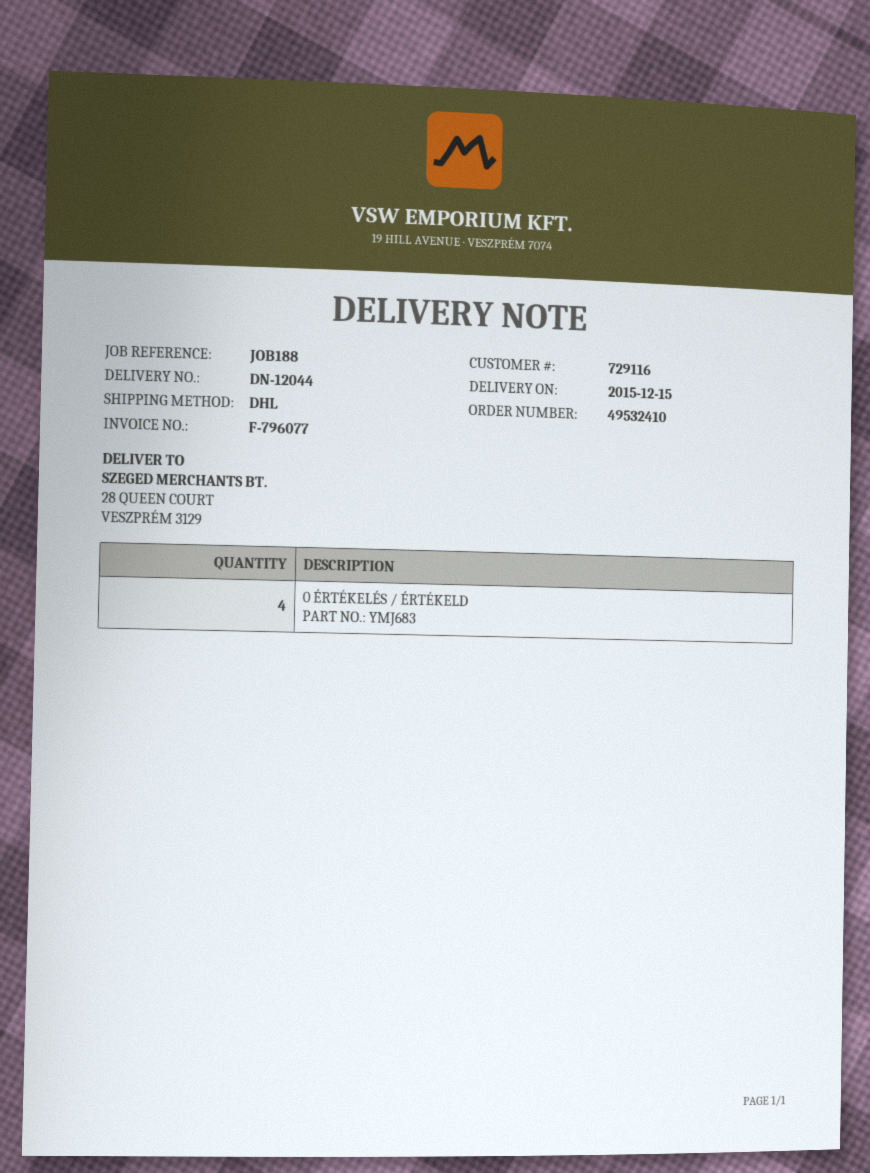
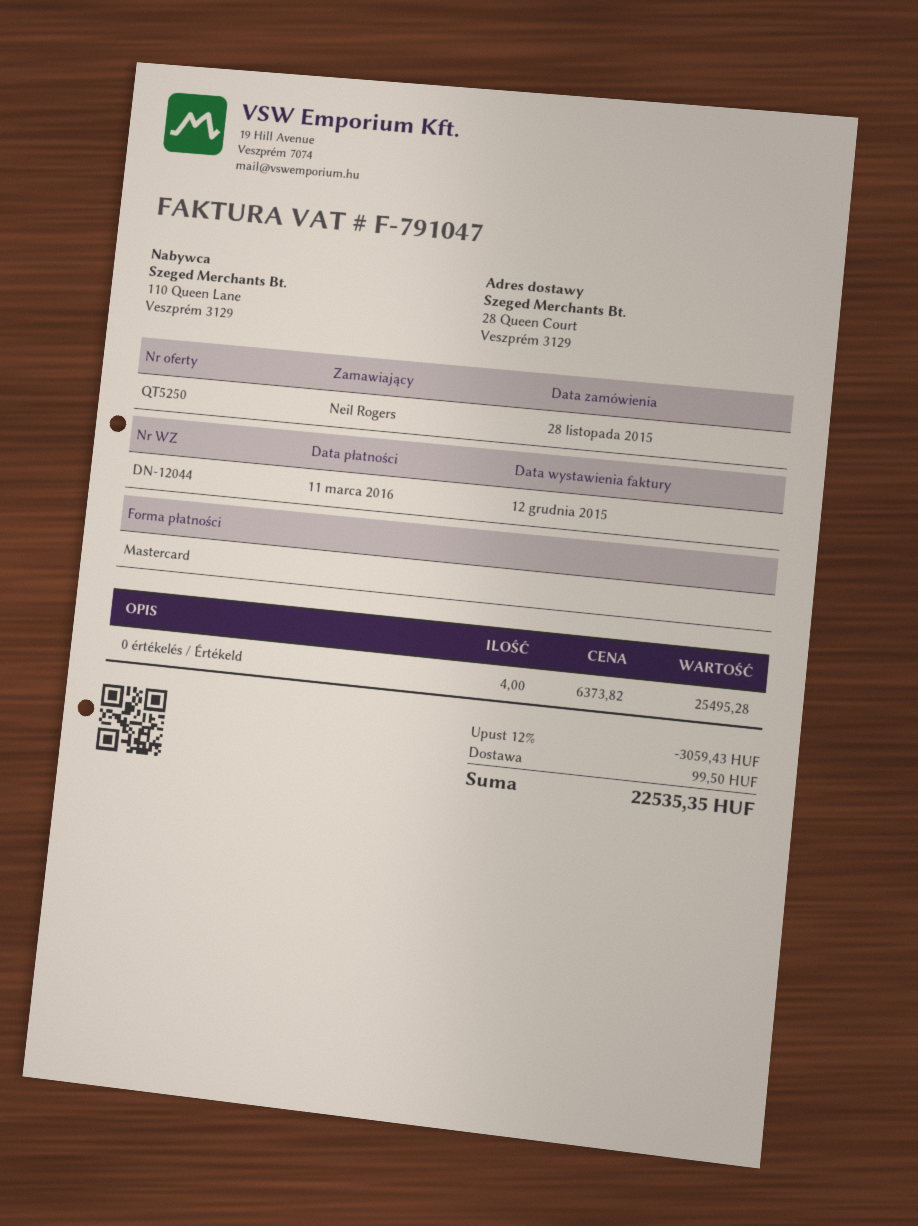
invoice number: F-796077 -> F-791047

